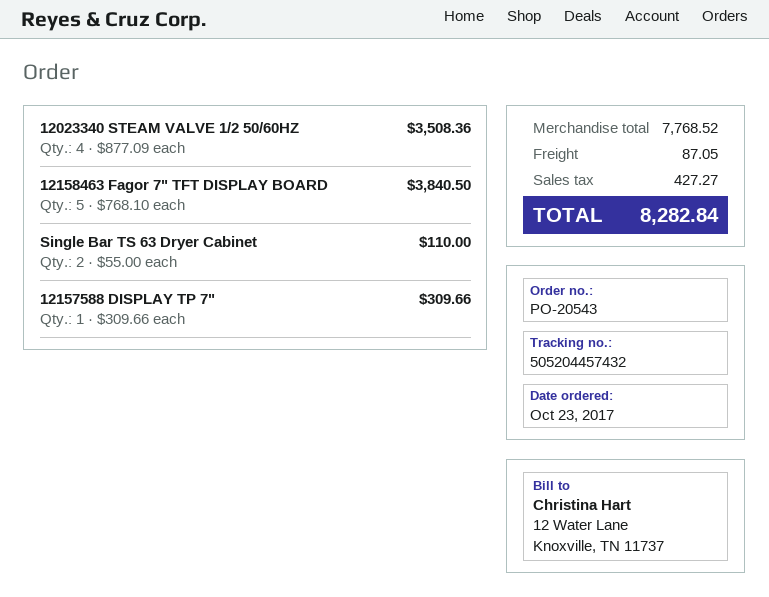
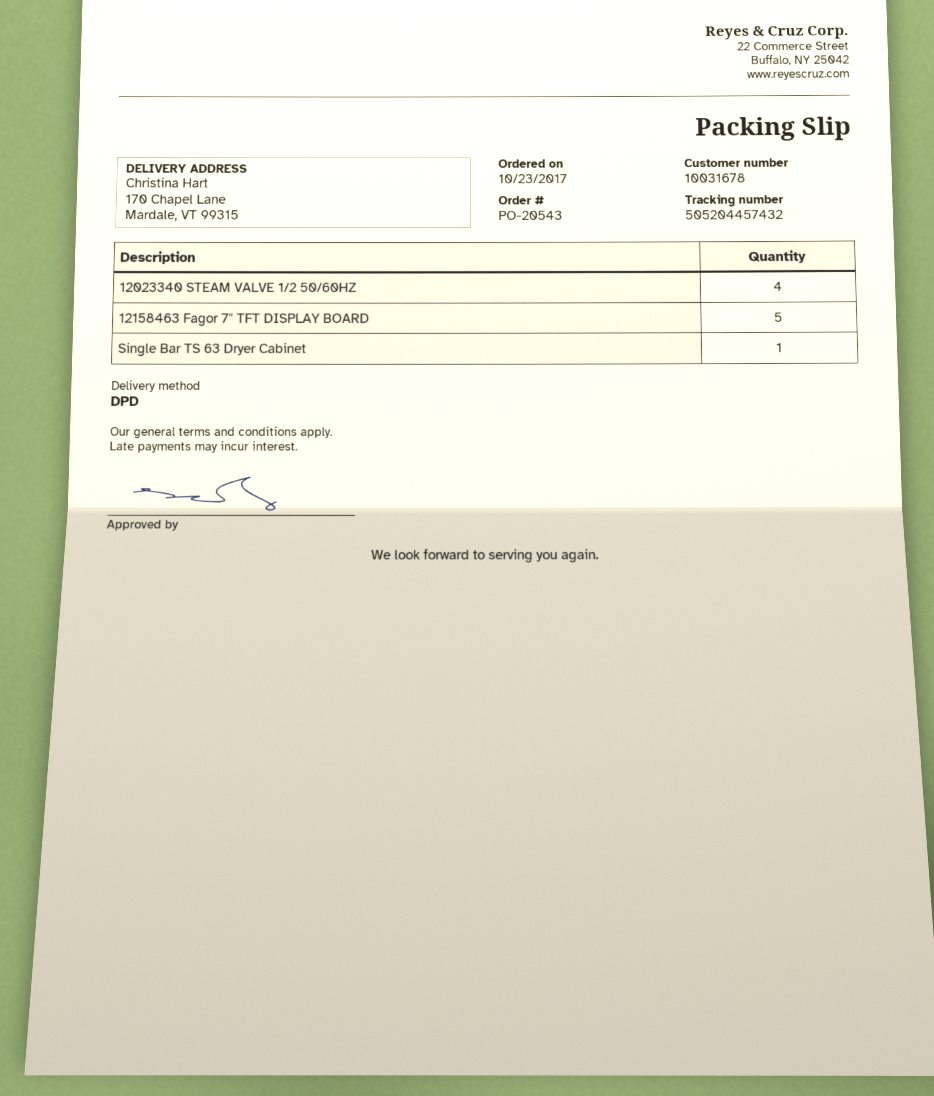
Single Bar TS 63 Dryer Cabinet: 2 -> 1
12157588 DISPLAY TP 7": 1 -> none

